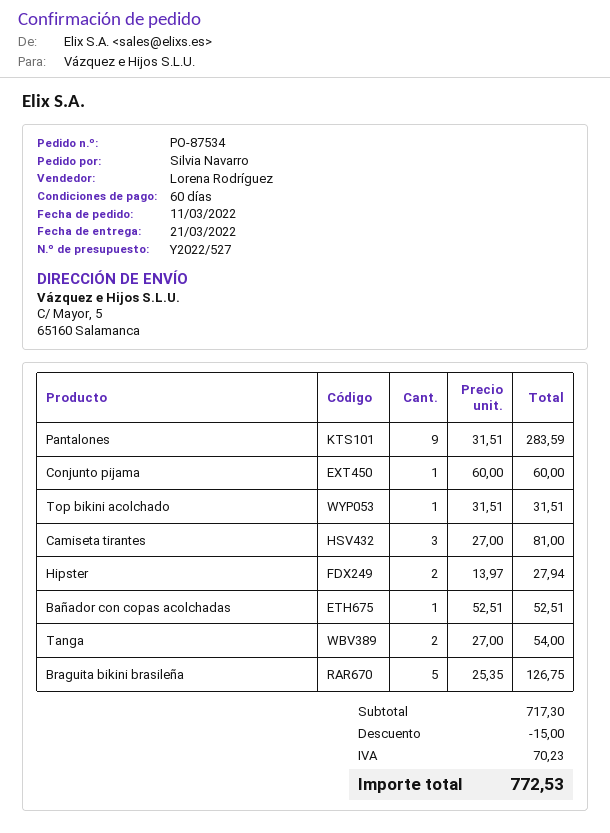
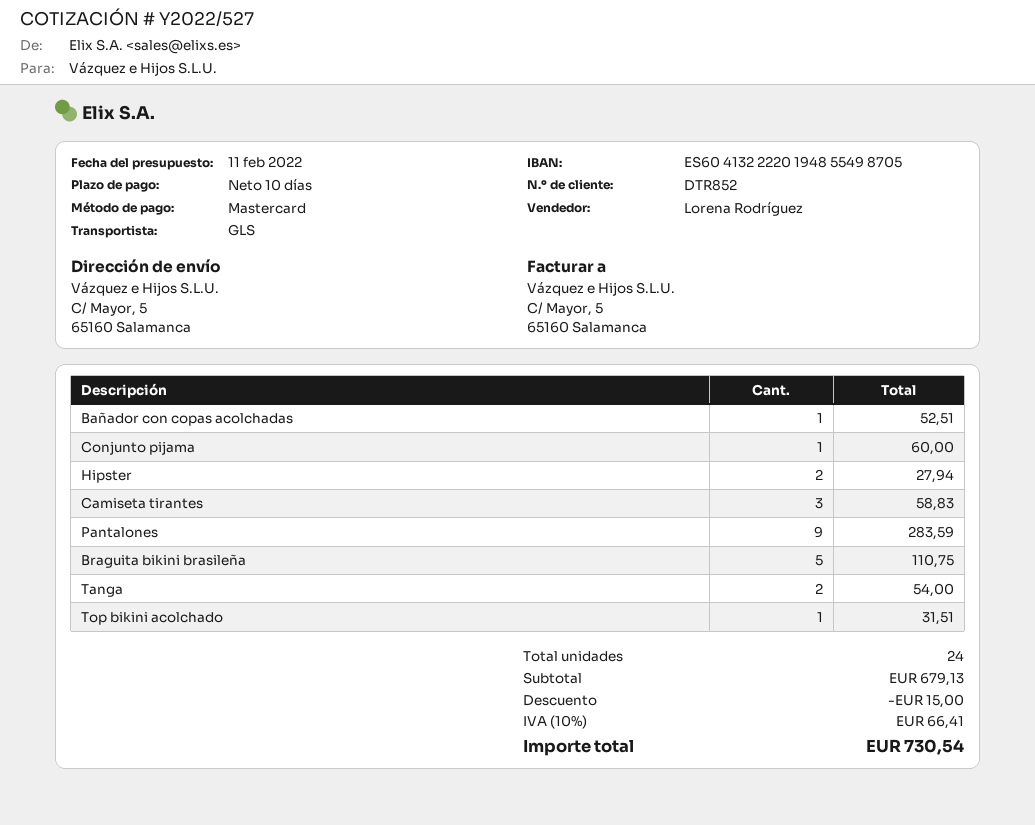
payment terms: 60 days -> 10 days
Camiseta tirantes: 3 for 81.00 -> 3 for 58.83
Braguita bikini brasileña: 5 for 126.75 -> 5 for 110.75
subtotal: 717.30 -> 679.13
tax: 70.23 -> 66.41
total: 772.53 -> 730.54

